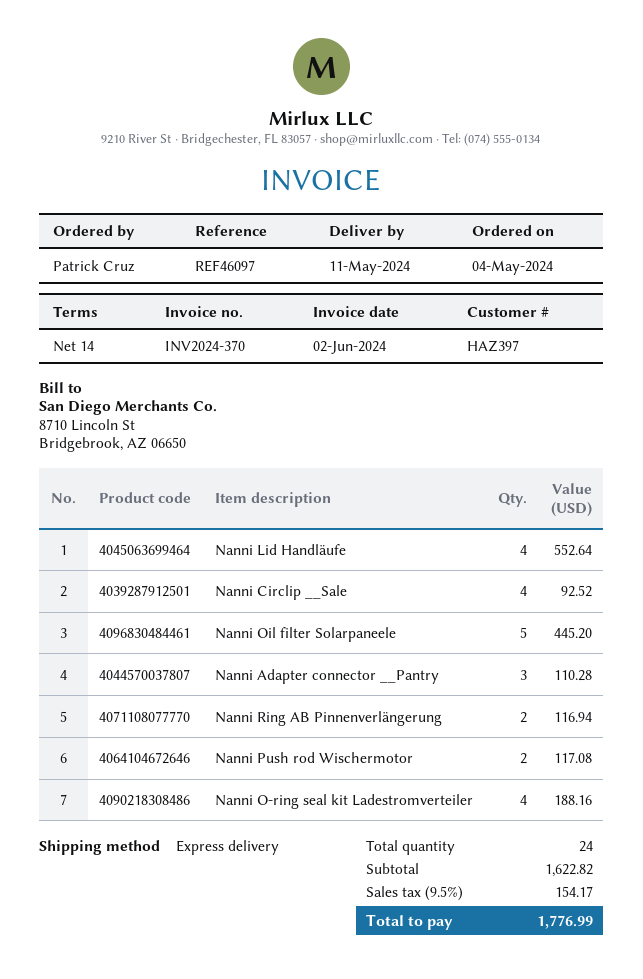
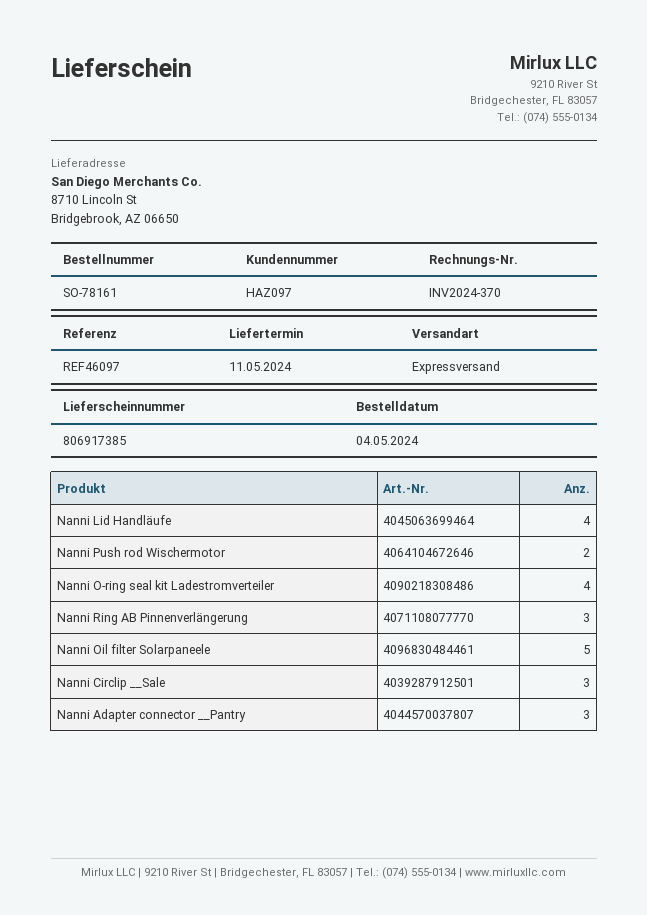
customer number: HAZ397 -> HAZ097
Nanni Circlip __Sale: 4 -> 3
Nanni Ring AB Pinnenverlängerung: 2 -> 3

